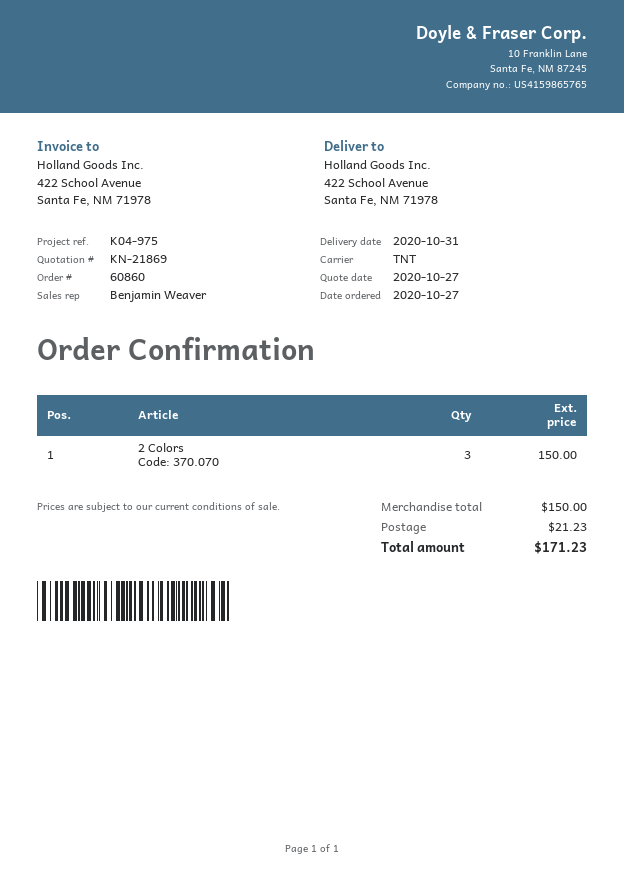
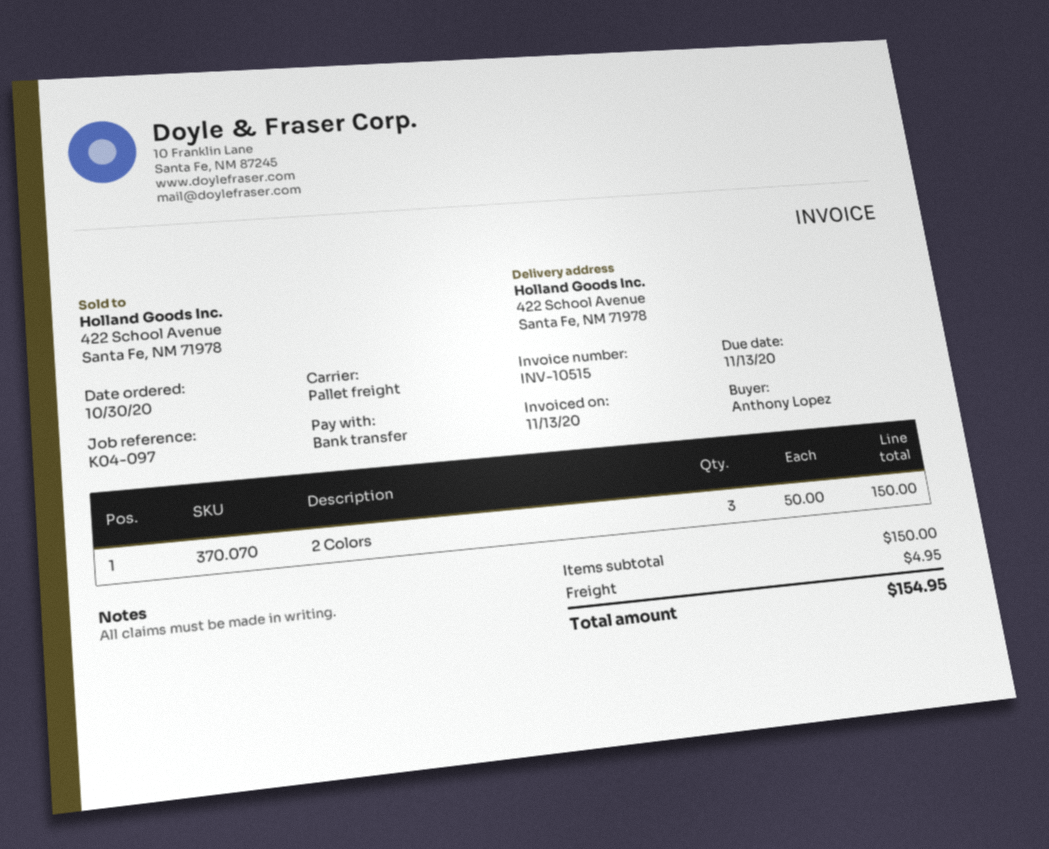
order date: 2020-10-27 -> 2020-10-30
reference: K04-975 -> K04-097
shipping method: TNT -> pallet freight
shipping: 21.23 -> 4.95
total: 171.23 -> 154.95

